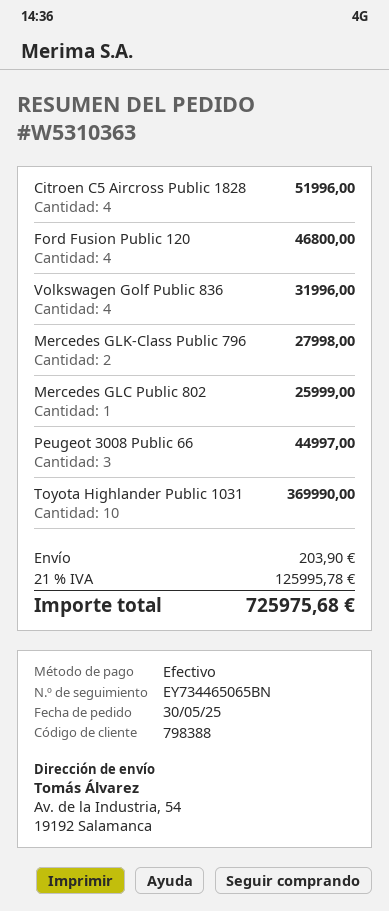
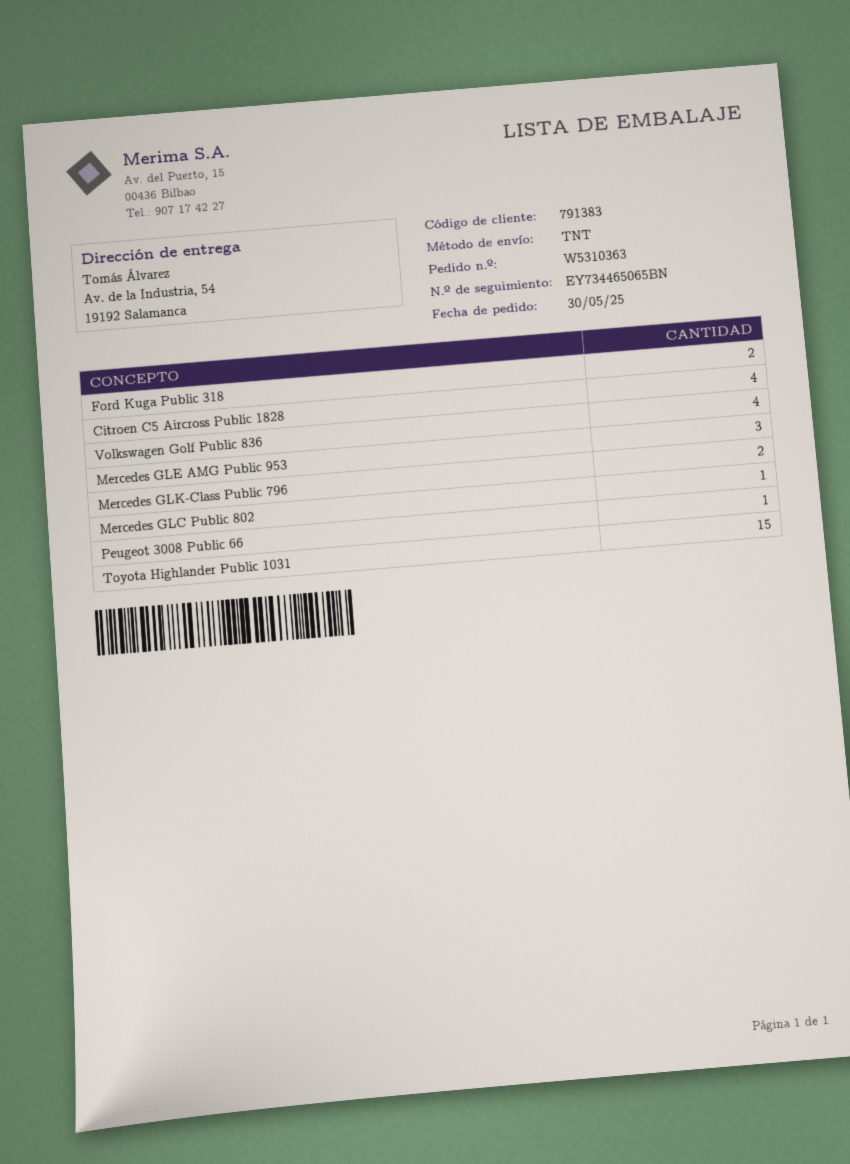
customer number: 798388 -> 791383
Ford Fusion Public 120: 4 -> none
Peugeot 3008 Public 66: 3 -> 1
Toyota Highlander Public 1031: 10 -> 15
Ford Kuga Public 318: none -> 2
Mercedes GLE AMG Public 953: none -> 3

